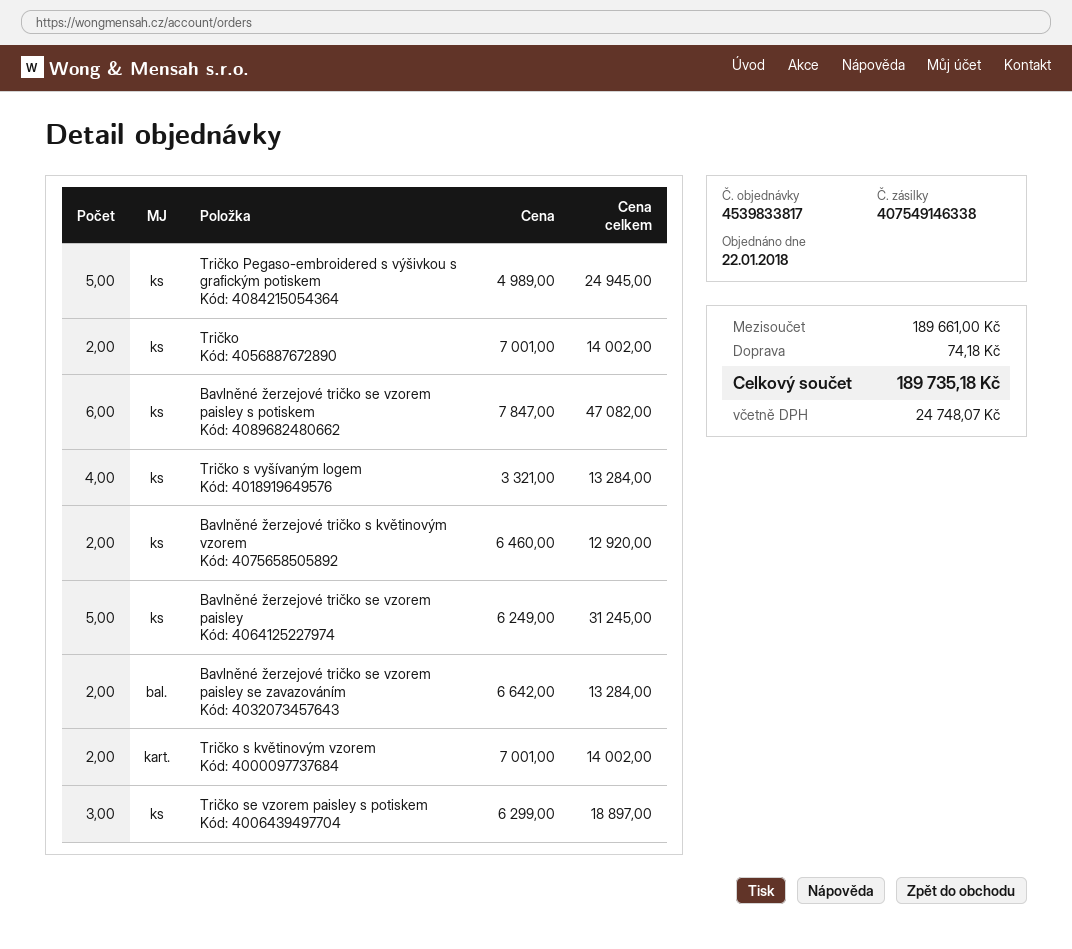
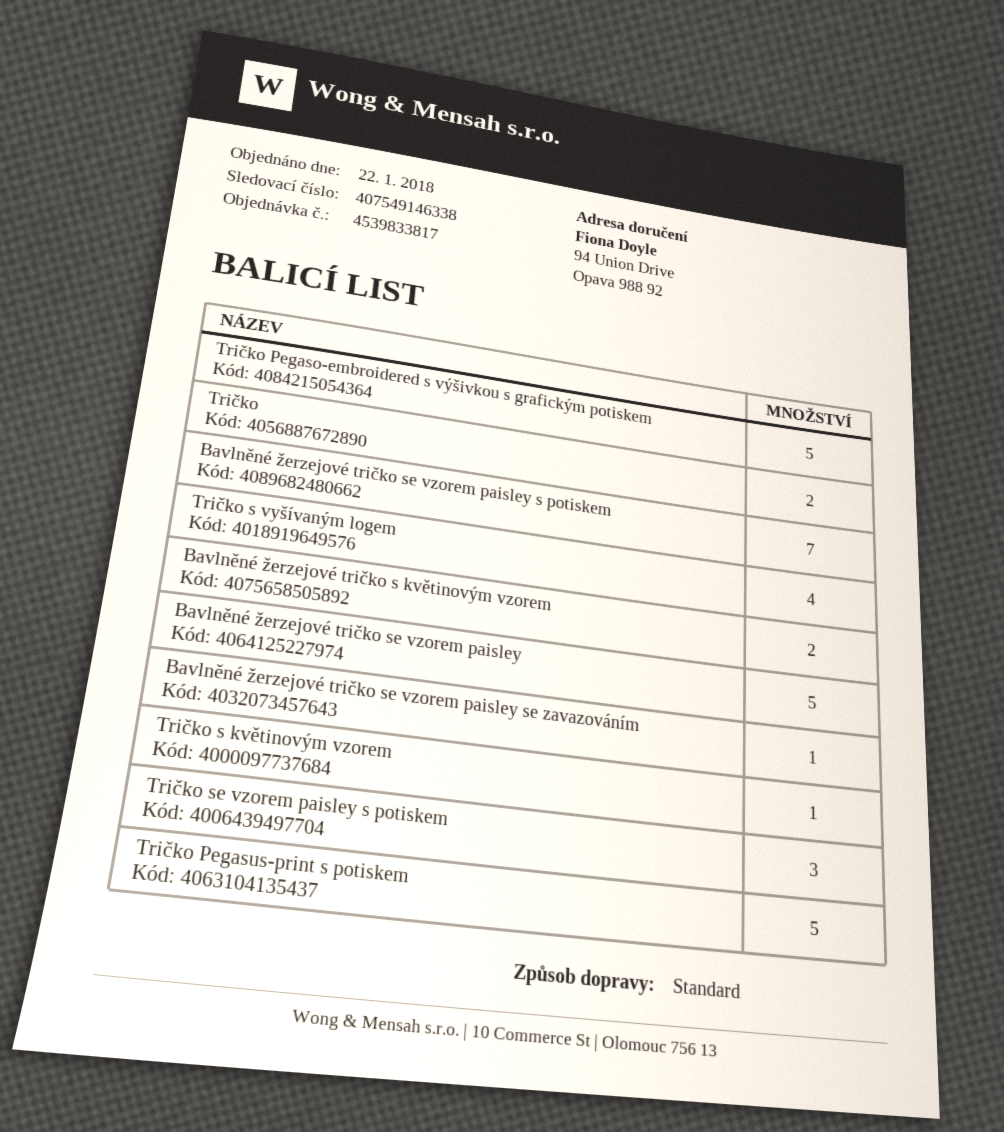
Bavlněné žerzejové tričko se vzorem paisley s potiskem: 6 -> 7
Bavlněné žerzejové tričko se vzorem paisley se zavazováním: 2 -> 1
Tričko s květinovým vzorem: 2 -> 1
Tričko Pegasus-print s potiskem: none -> 5

